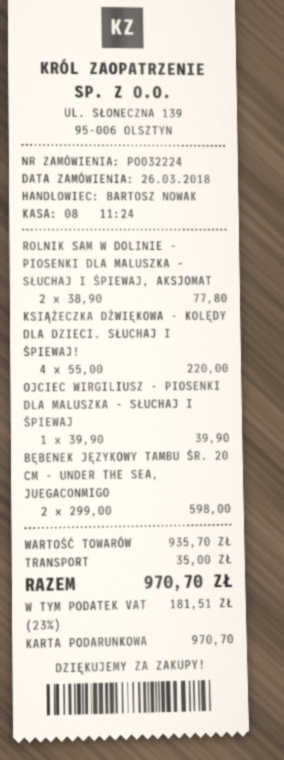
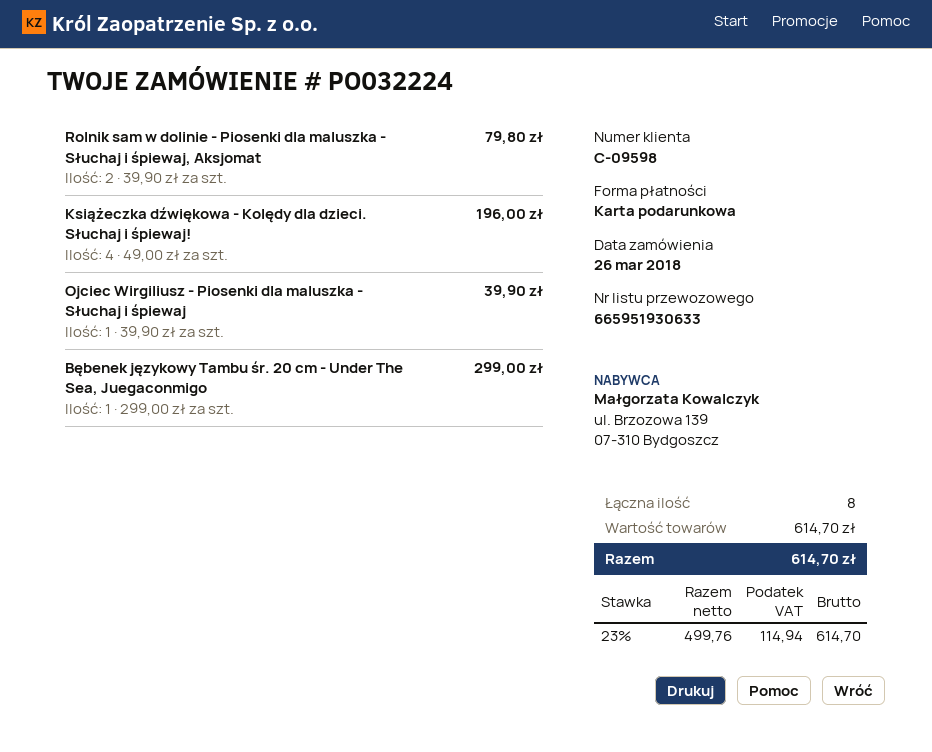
ROLNIK SAM W DOLINIE - PIOSENKI DLA MALUSZKA - SŁUCHAJ I ŚPIEWAJ, AKSJOMAT: 2 x 38.90 = 77.80 -> 2 x 39.90 = 79.80
KSIĄŻECZKA DŹWIĘKOWA - KOLĘDY DLA DZIECI. SŁUCHAJ I ŚPIEWAJ!: 4 x 55.00 = 220.00 -> 4 x 49.00 = 196.00
BĘBENEK JĘZYKOWY TAMBU ŚR. 20 CM - UNDER THE SEA, JUEGACONMIGO: 2 x 299.00 = 598.00 -> 1 x 299.00 = 299.00
subtotal: 935.70 -> 614.70
shipping: 35.00 -> none
tax: 23% = 181.51 -> 23% = 114.94
total: 970.70 -> 614.70

